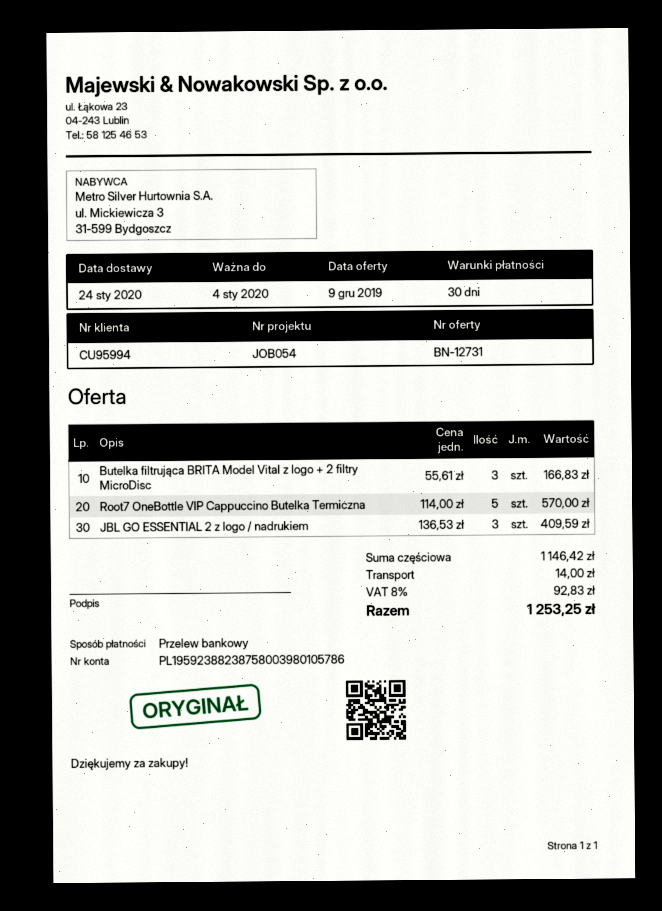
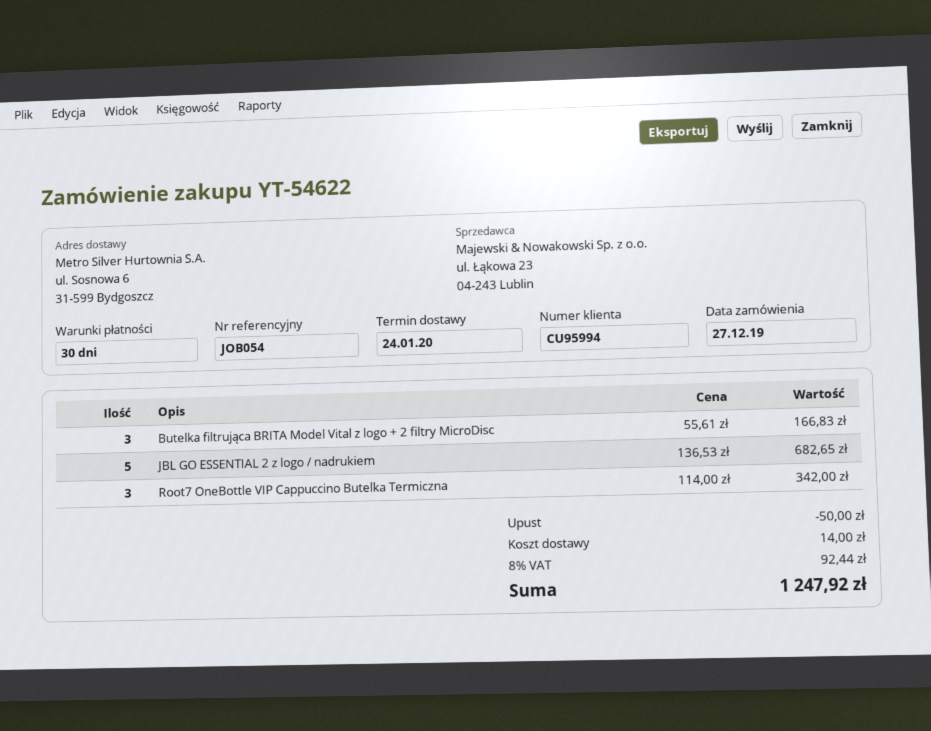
Root7 OneBottle VIP Cappuccino Butelka Termiczna: 5 x 114.00 = 570.00 -> 3 x 114.00 = 342.00
JBL GO ESSENTIAL 2 z logo / nadrukiem: 3 x 136.53 = 409.59 -> 5 x 136.53 = 682.65
discount: none -> 50.00
tax: 8% = 92.83 -> 8% = 92.44
total: 1253.25 -> 1247.92

